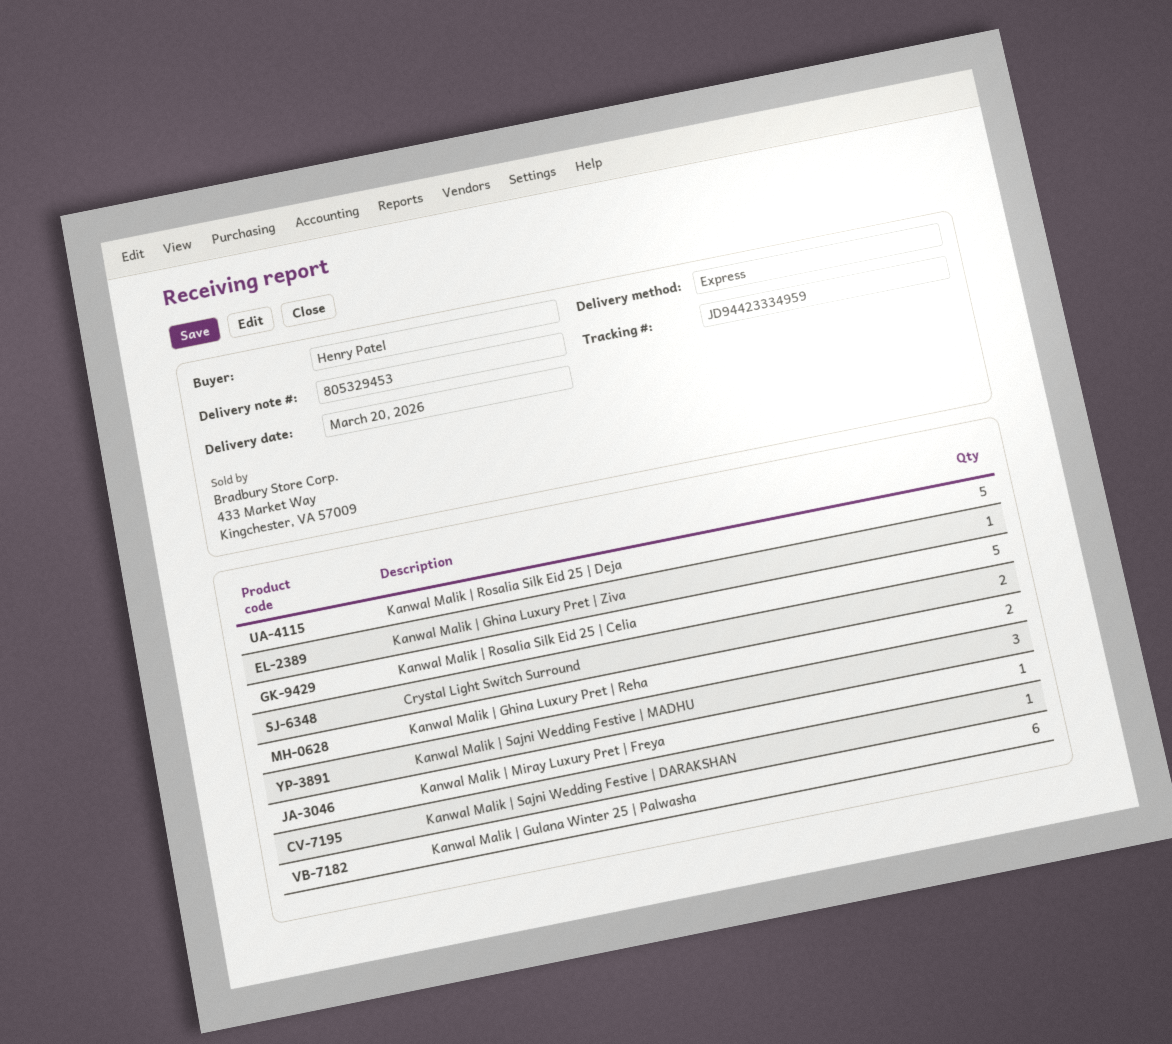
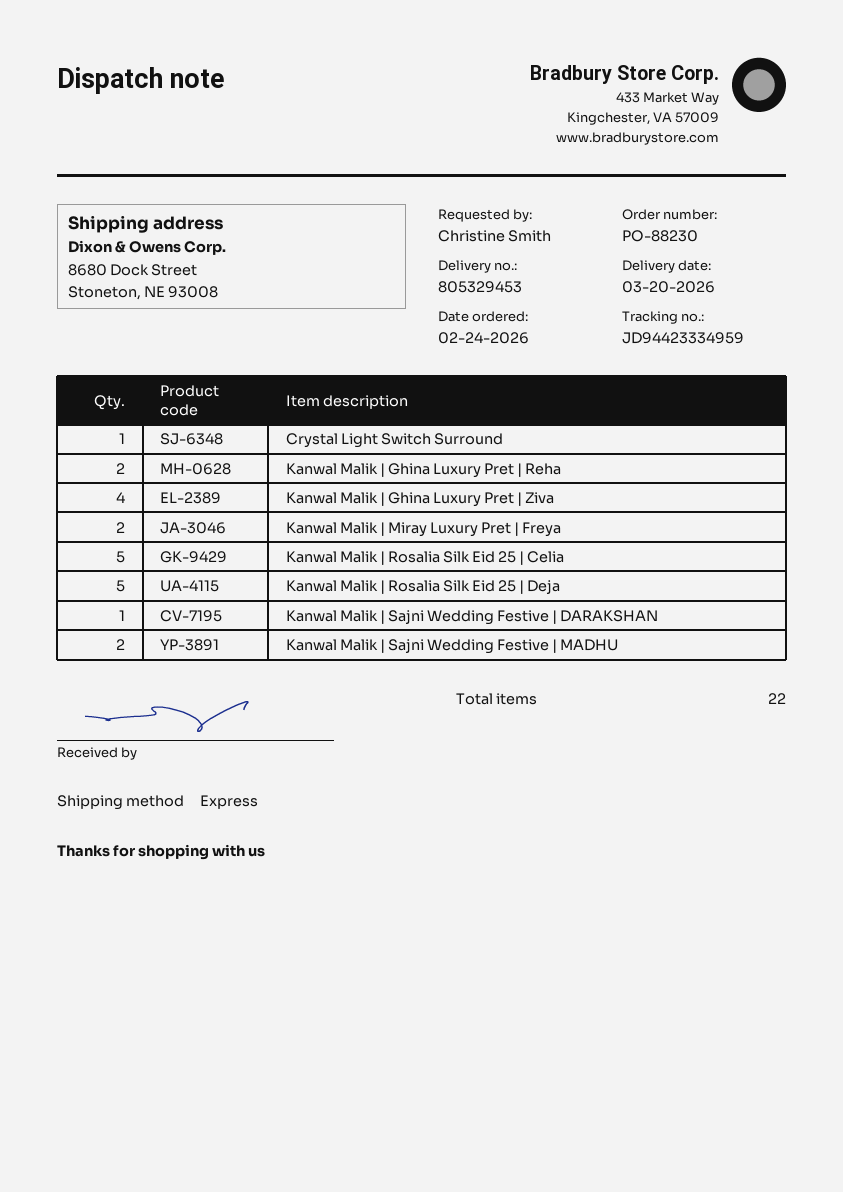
ordered by: Henry Patel -> Christine Smith
Kanwal Malik | Ghina Luxury Pret | Ziva: 1 -> 4
Crystal Light Switch Surround: 2 -> 1
Kanwal Malik | Sajni Wedding Festive | MADHU: 3 -> 2
Kanwal Malik | Miray Luxury Pret | Freya: 1 -> 2
Kanwal Malik | Gulana Winter 25 | Palwasha: 6 -> none

